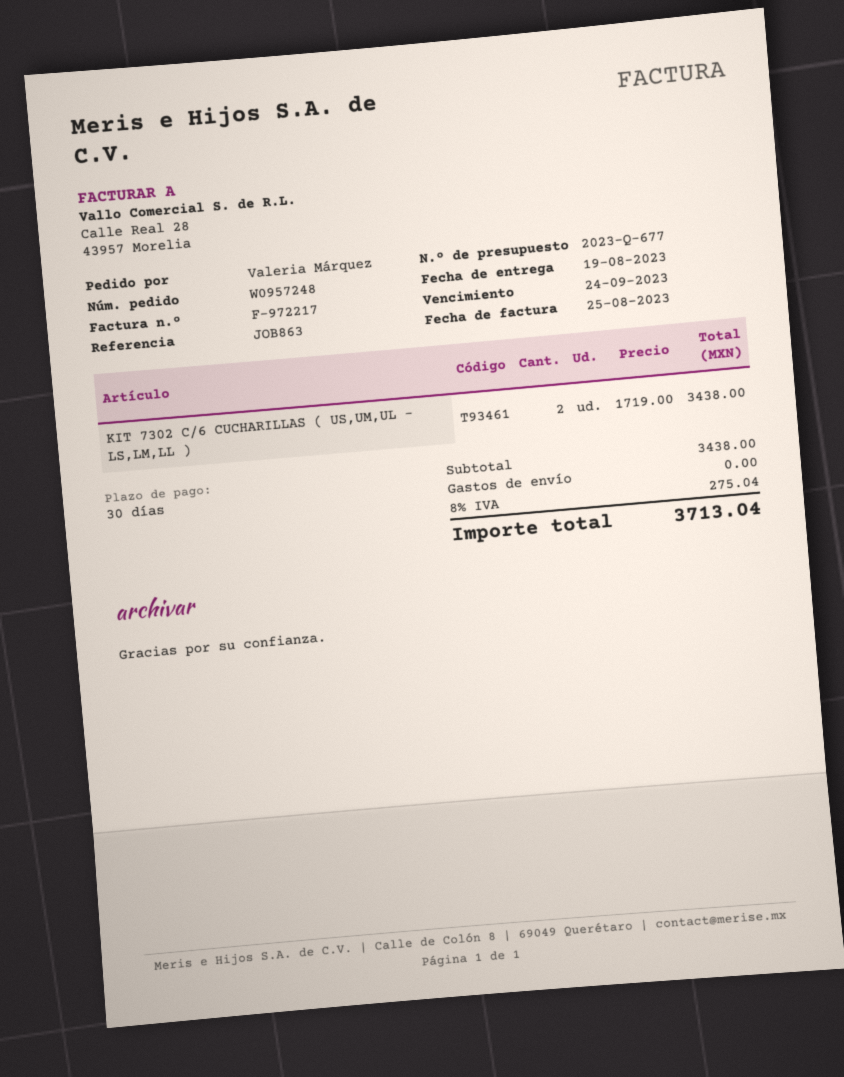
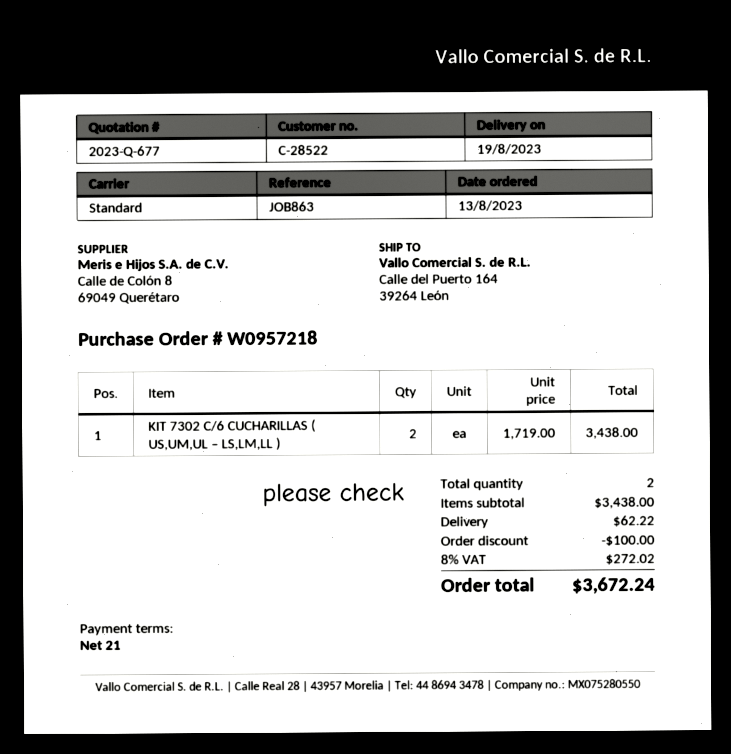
order number: W0957248 -> W0957218
payment terms: 30 days -> 21 days
discount: none -> 100.00
shipping: 0.00 -> 62.22
tax: 8% = 275.04 -> 8% = 272.02
total: 3713.04 -> 3672.24

